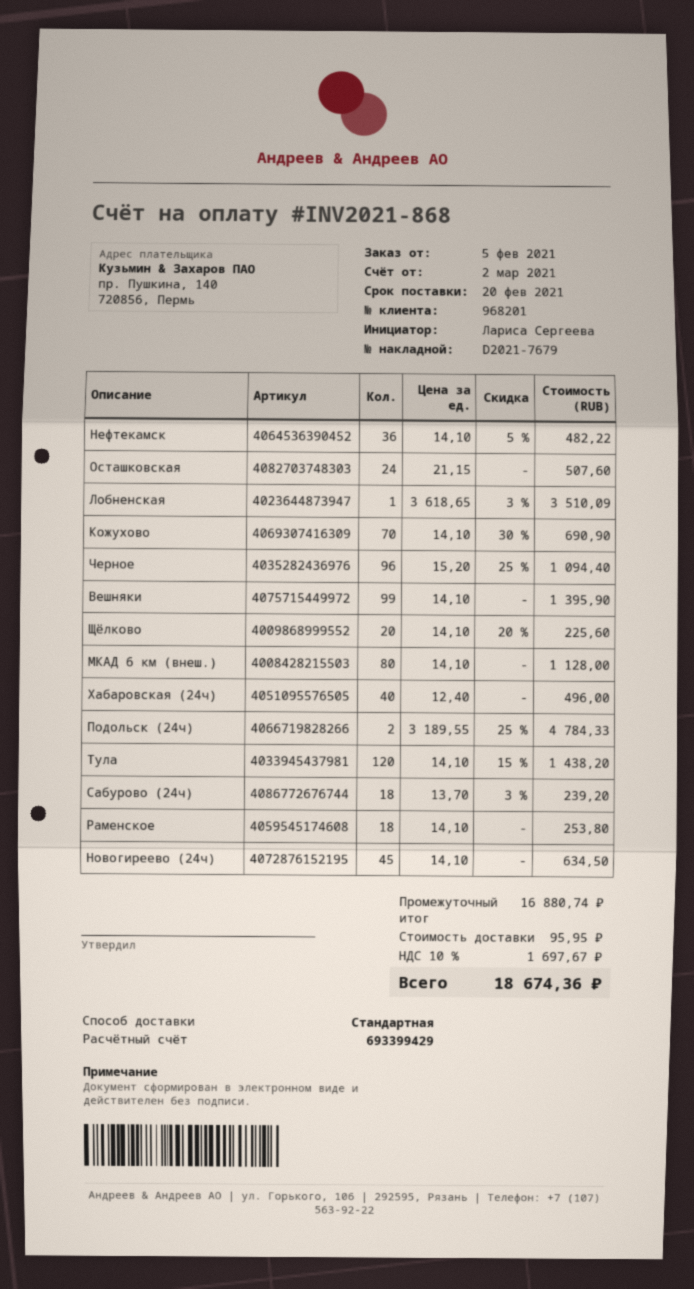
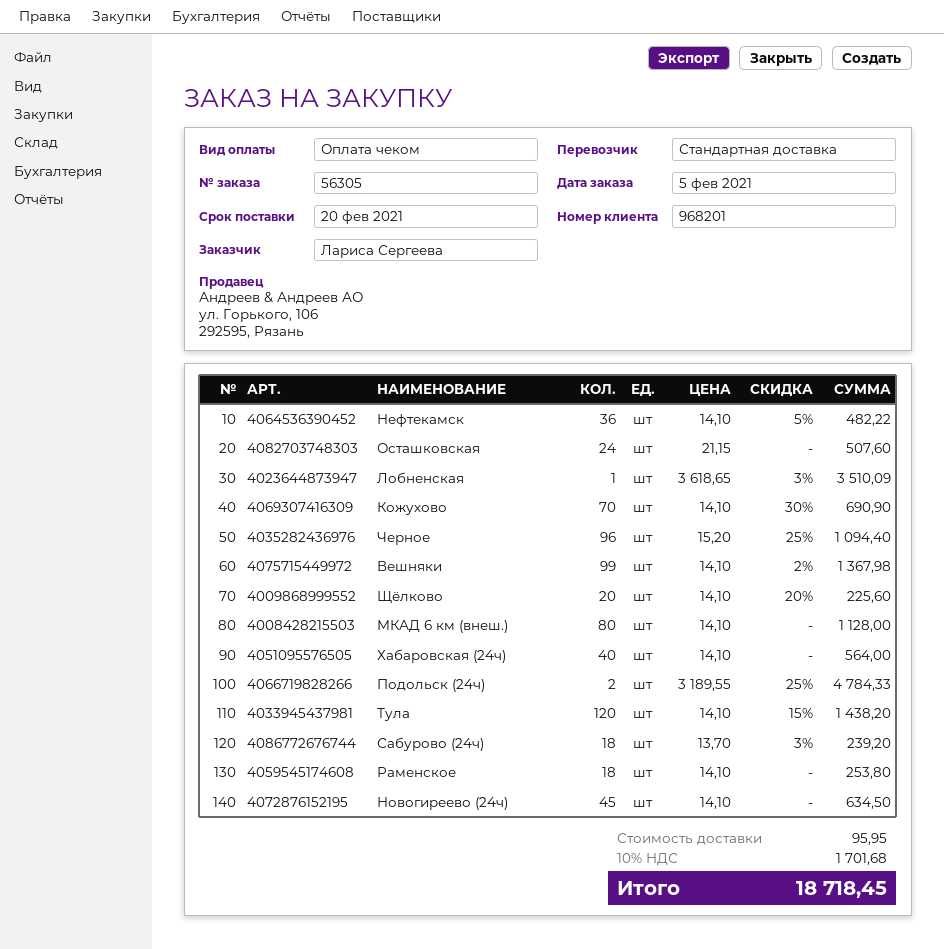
Вешняки: 99 x 14.10 = 1395.90 -> 99 x 14.10 - 2% = 1367.98
Хабаровская (24ч): 40 x 12.40 = 496.00 -> 40 x 14.10 = 564.00
tax: 10% = 1697.67 -> 10% = 1701.68
total: 18674.36 -> 18718.45

